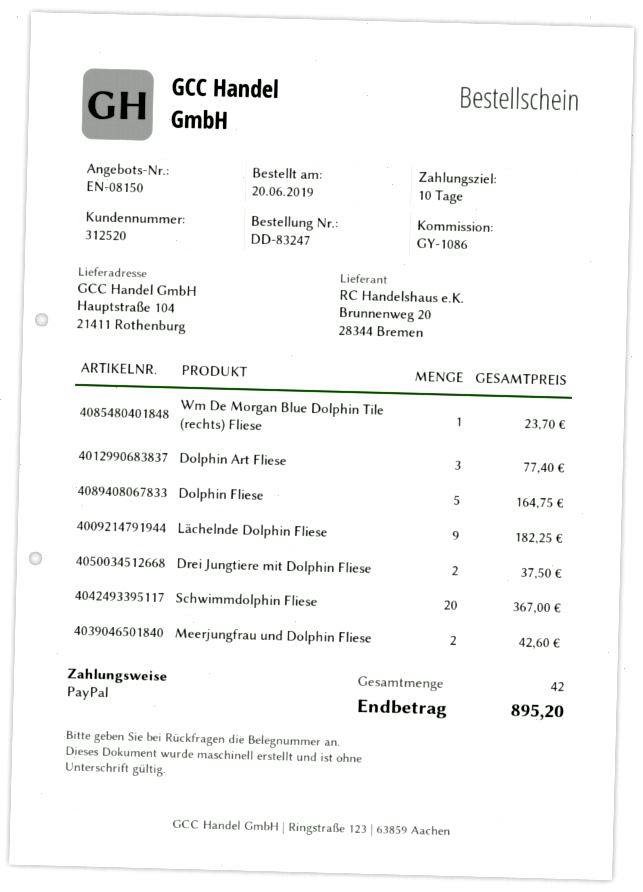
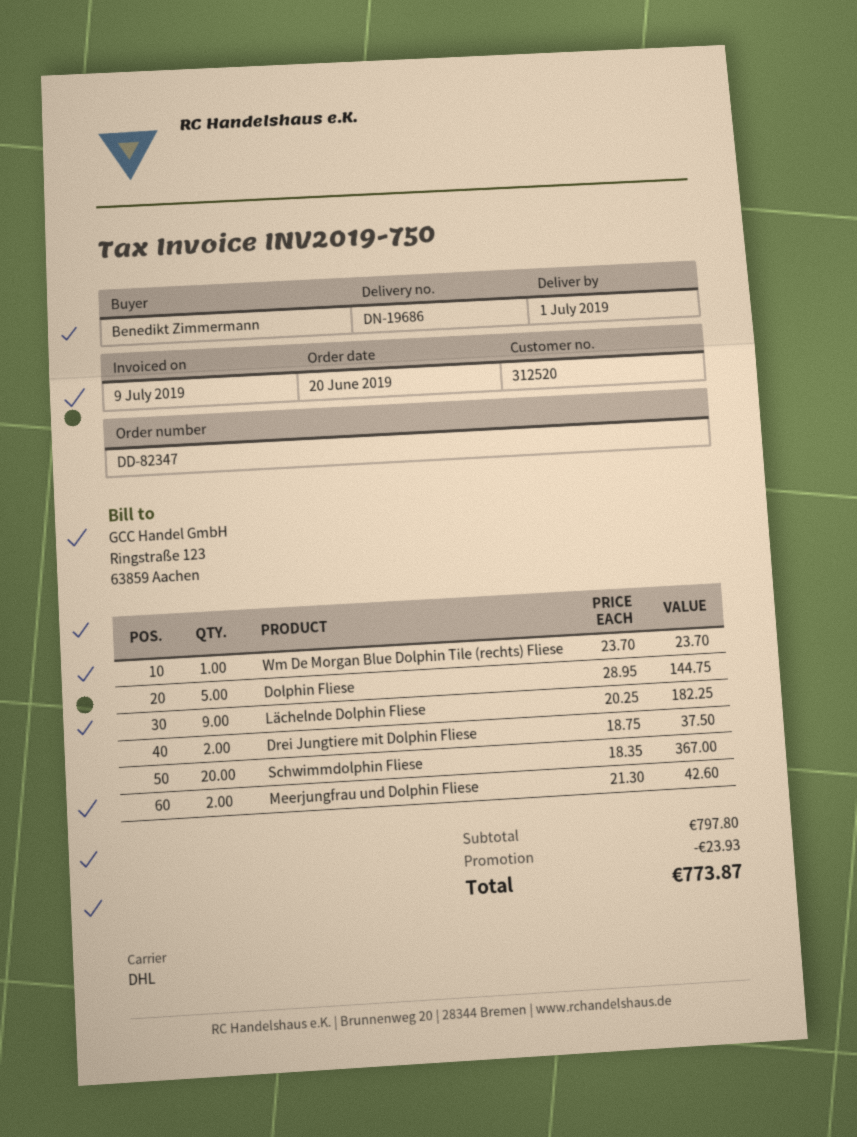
order number: DD-83247 -> DD-82347
Dolphin Art Fliese: 3 for 77.40 -> none
Dolphin Fliese: 5 for 164.75 -> 5 for 144.75
discount: none -> 23.93
total: 895.20 -> 773.87

